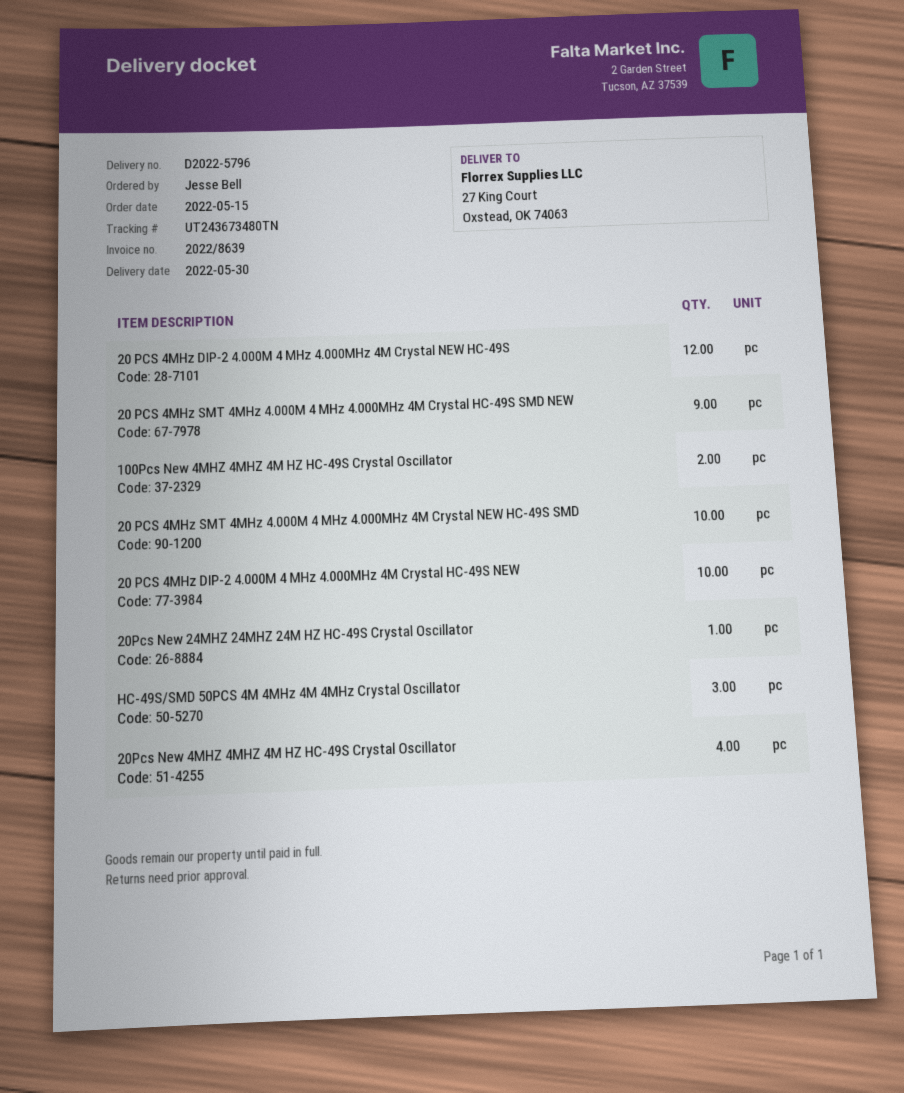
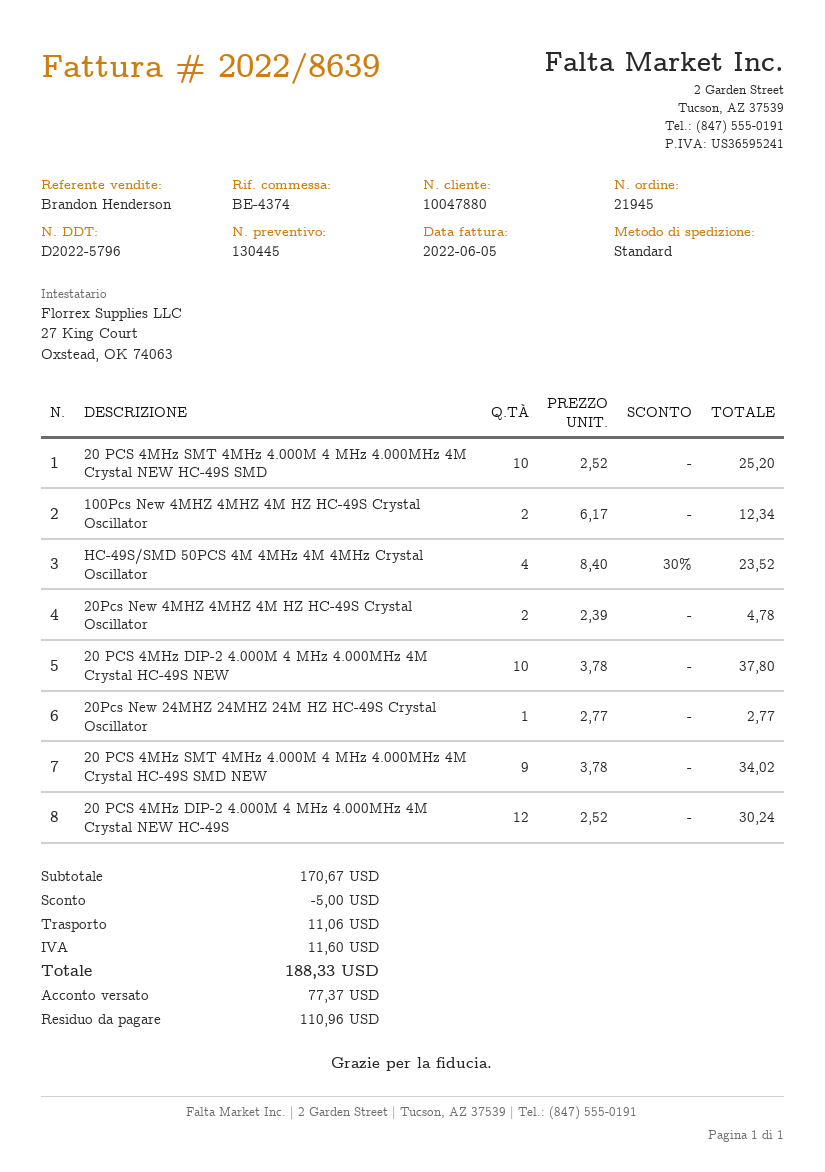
HC-49S/SMD 50PCS 4M 4MHz 4M 4MHz Crystal Oscillator: 3 -> 4
20Pcs New 4MHZ 4MHZ 4M HZ HC-49S Crystal Oscillator: 4 -> 2

